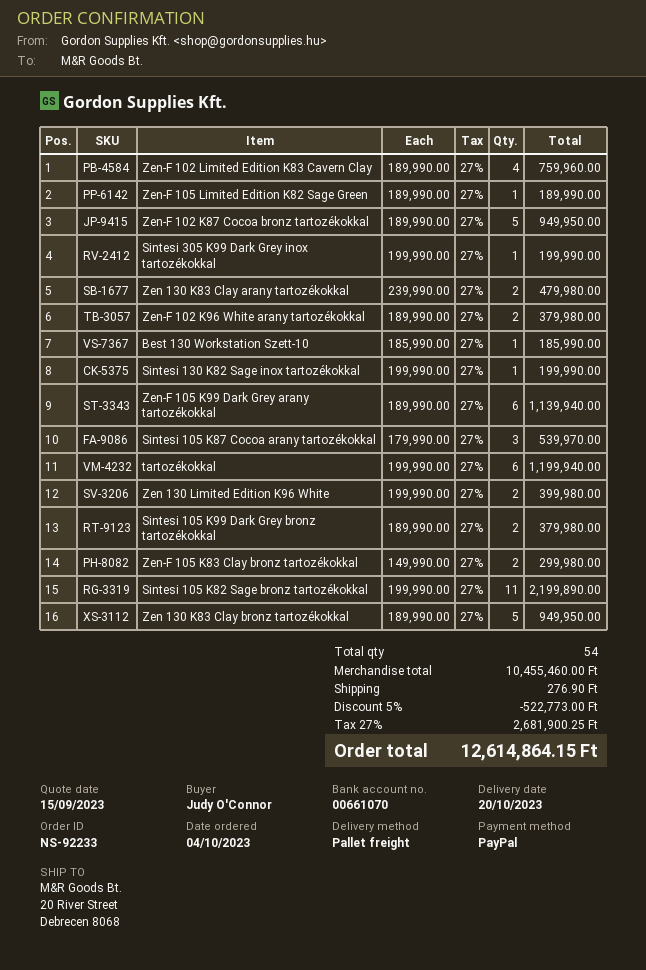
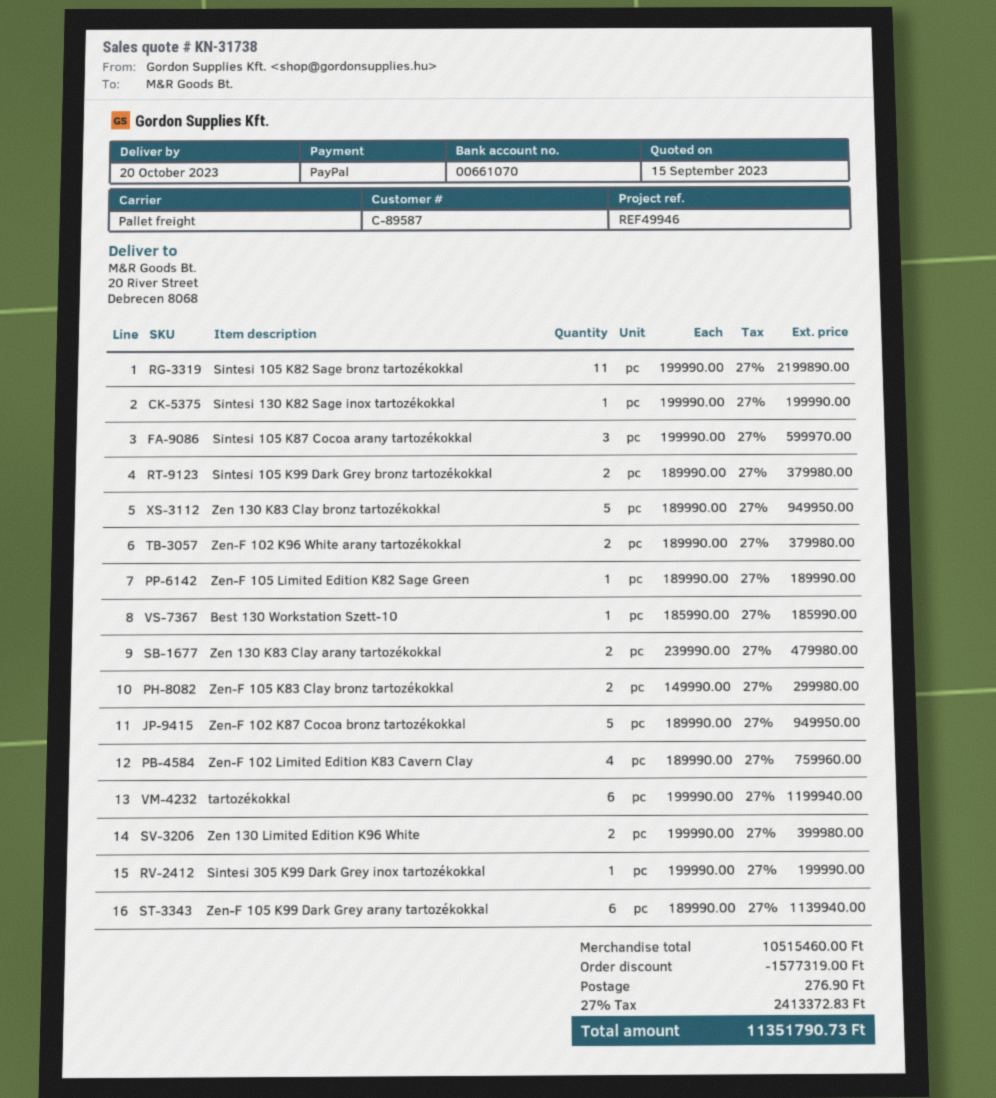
Sintesi 105 K87 Cocoa arany tartozékokkal: 3 x 179990.00 = 539970.00 -> 3 x 199990.00 = 599970.00
subtotal: 10455460.00 -> 10515460.00
discount: 522773.00 -> 1577319.00
tax: 27% = 2681900.25 -> 27% = 2413372.83
total: 12614864.15 -> 11351790.73

